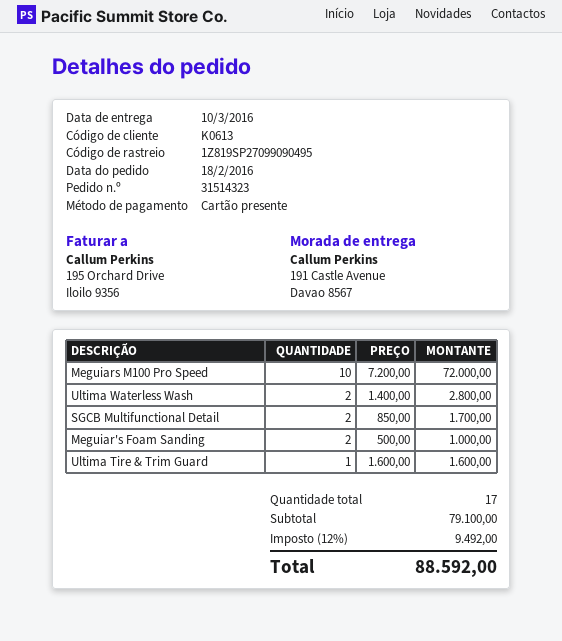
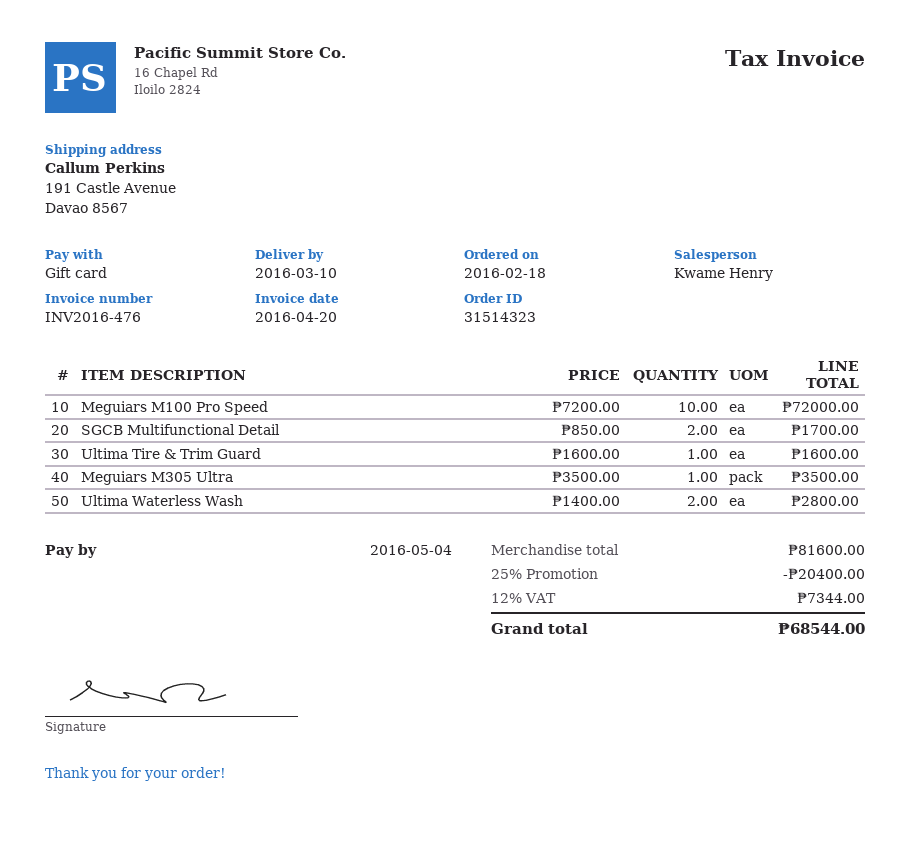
Meguiar's Foam Sanding: 2 x 500.00 = 1000.00 -> none
Meguiars M305 Ultra: none -> 1 x 3500.00 = 3500.00
subtotal: 79100.00 -> 81600.00
discount: none -> 25% = 20400.00
tax: 12% = 9492.00 -> 12% = 7344.00
total: 88592.00 -> 68544.00

